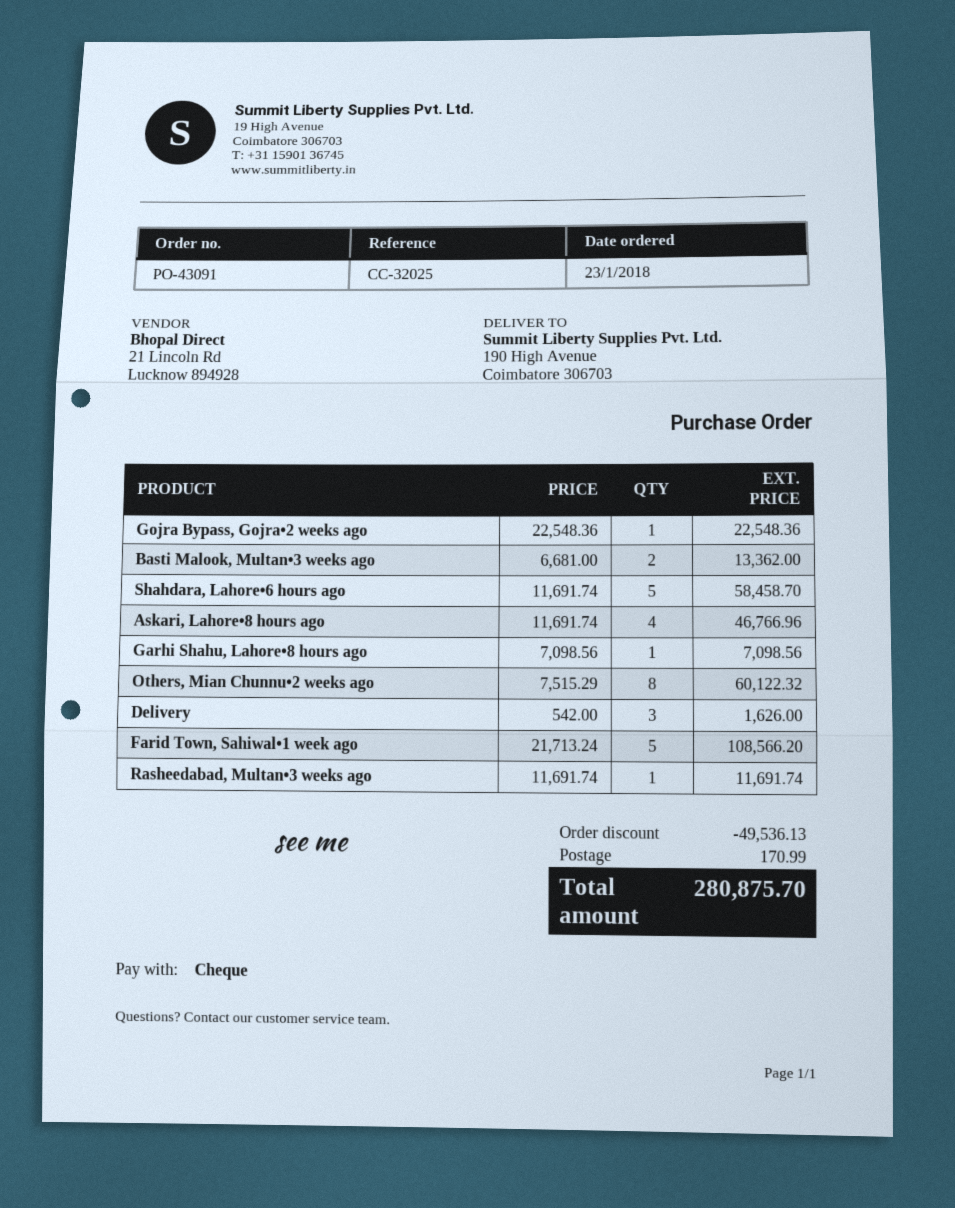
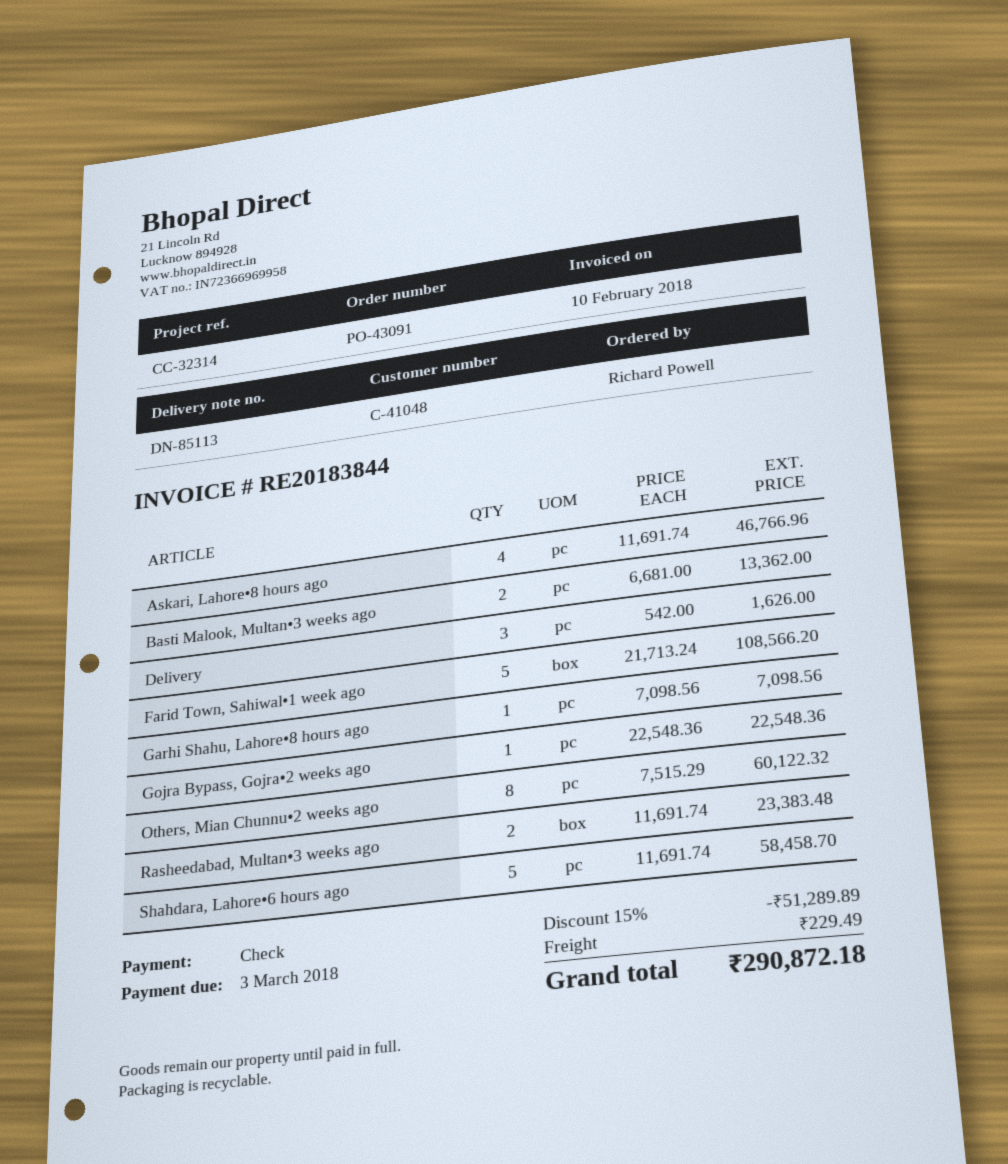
reference: CC-32025 -> CC-32314
Rasheedabad, Multan•3 weeks ago: 1 x 11691.74 = 11691.74 -> 2 x 11691.74 = 23383.48
discount: 49536.13 -> 51289.89
shipping: 170.99 -> 229.49
total: 280875.70 -> 290872.18

